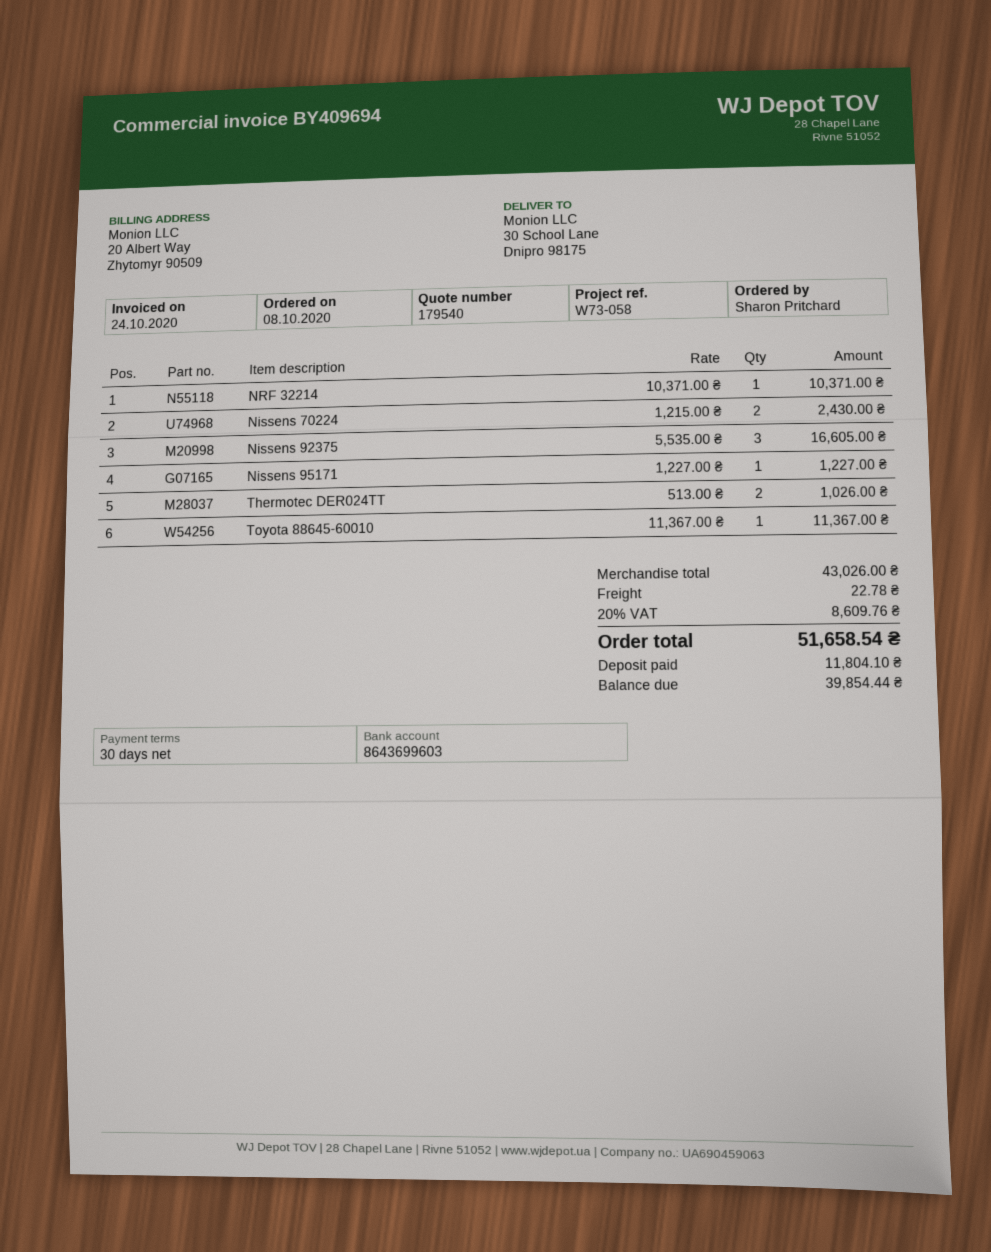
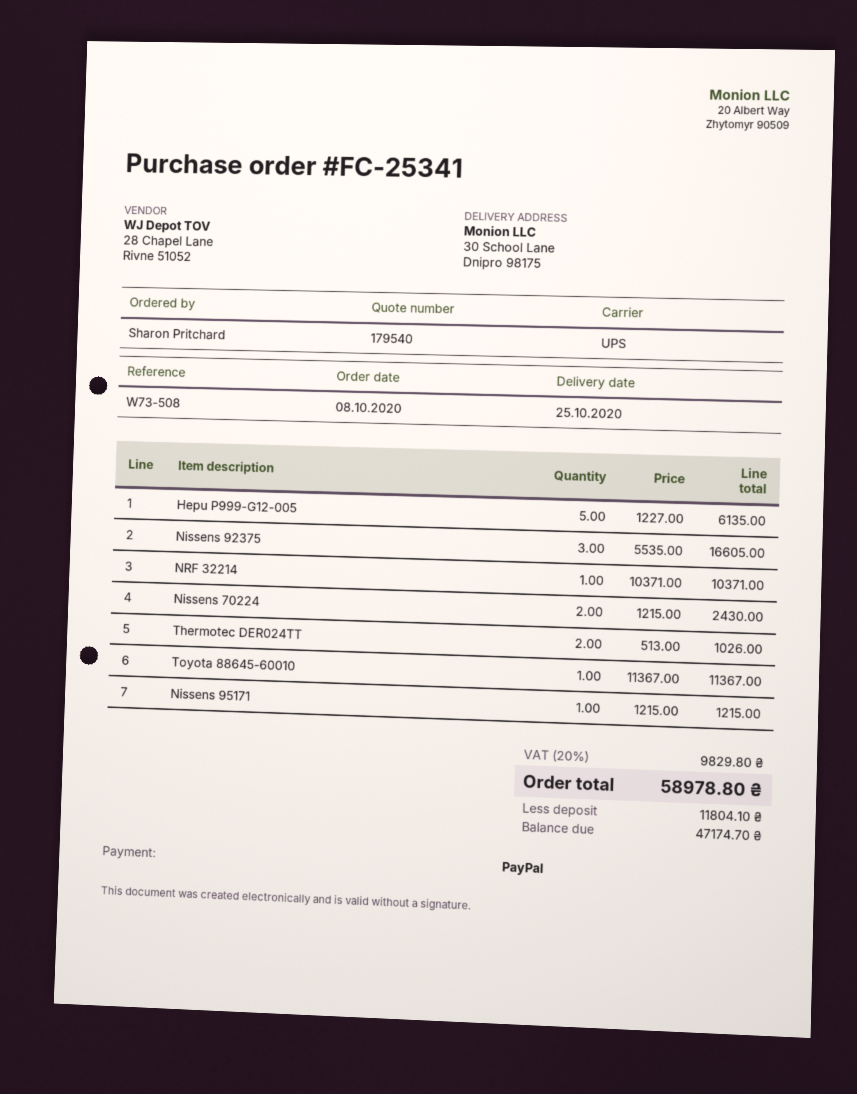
reference: W73-058 -> W73-508
Nissens 95171: 1 x 1227.00 = 1227.00 -> 1 x 1215.00 = 1215.00
Hepu P999-G12-005: none -> 5 x 1227.00 = 6135.00
shipping: 22.78 -> none
tax: 20% = 8609.76 -> 20% = 9829.80
total: 51658.54 -> 58978.80
balance: 39854.44 -> 47174.70

